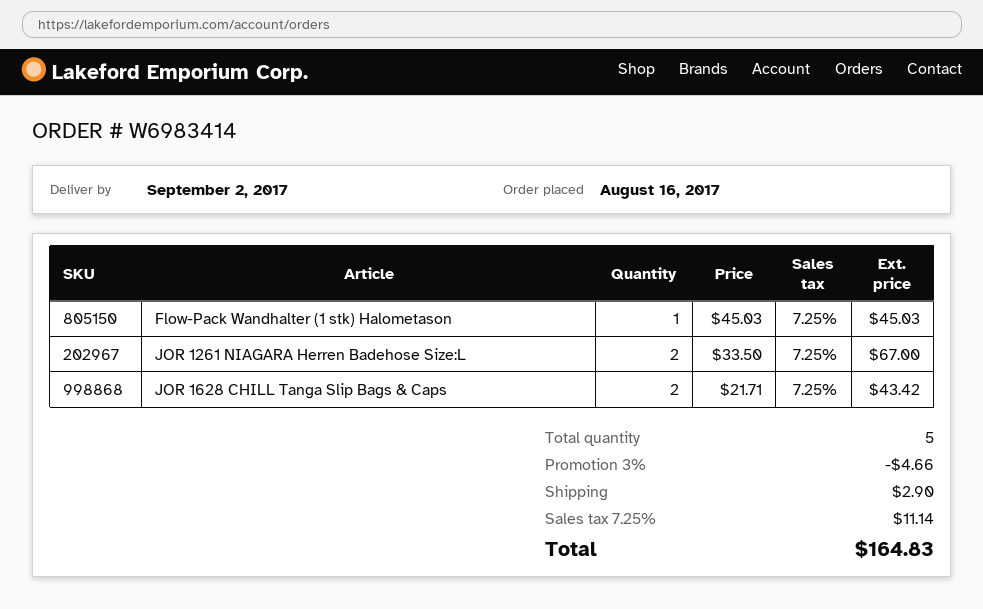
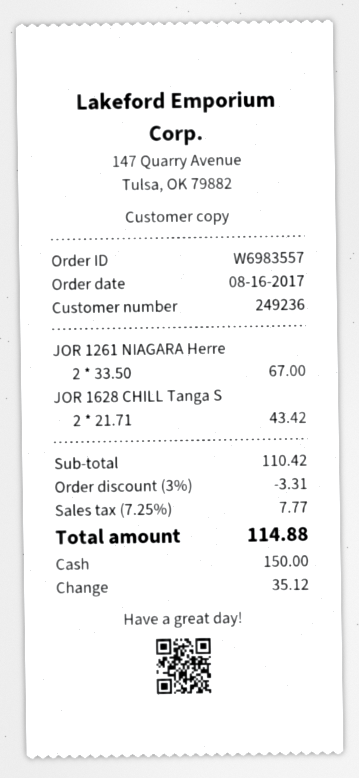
order number: W6983414 -> W6983557
Flow-Pack Wandhalter (1 stk) Halometason: 1 x 45.03 = 45.03 -> none
discount: 3% = 4.66 -> 3% = 3.31
shipping: 2.90 -> none
tax: 7.25% = 11.14 -> 7.25% = 7.77
total: 164.83 -> 114.88

